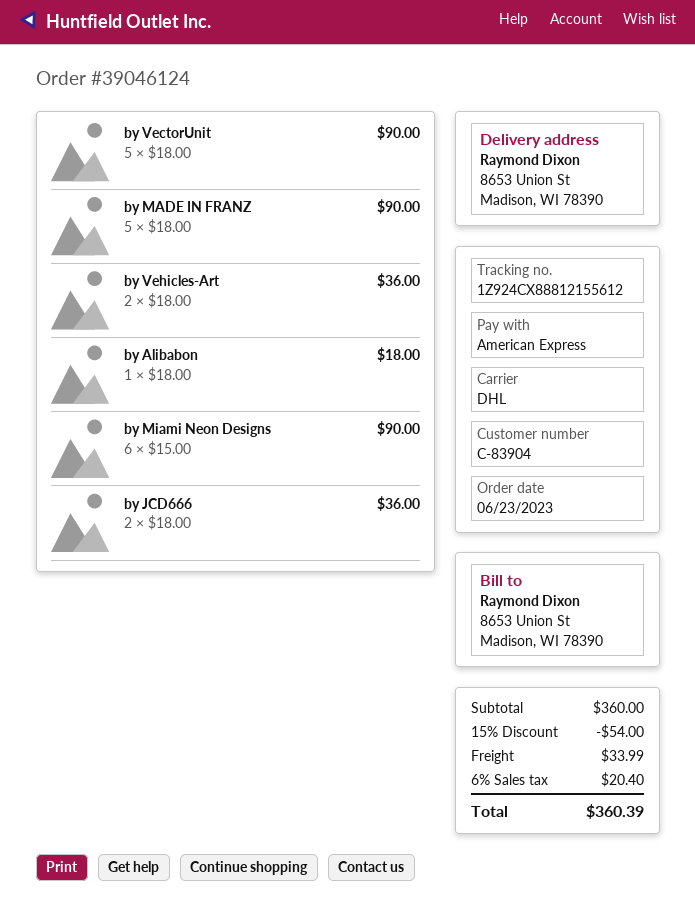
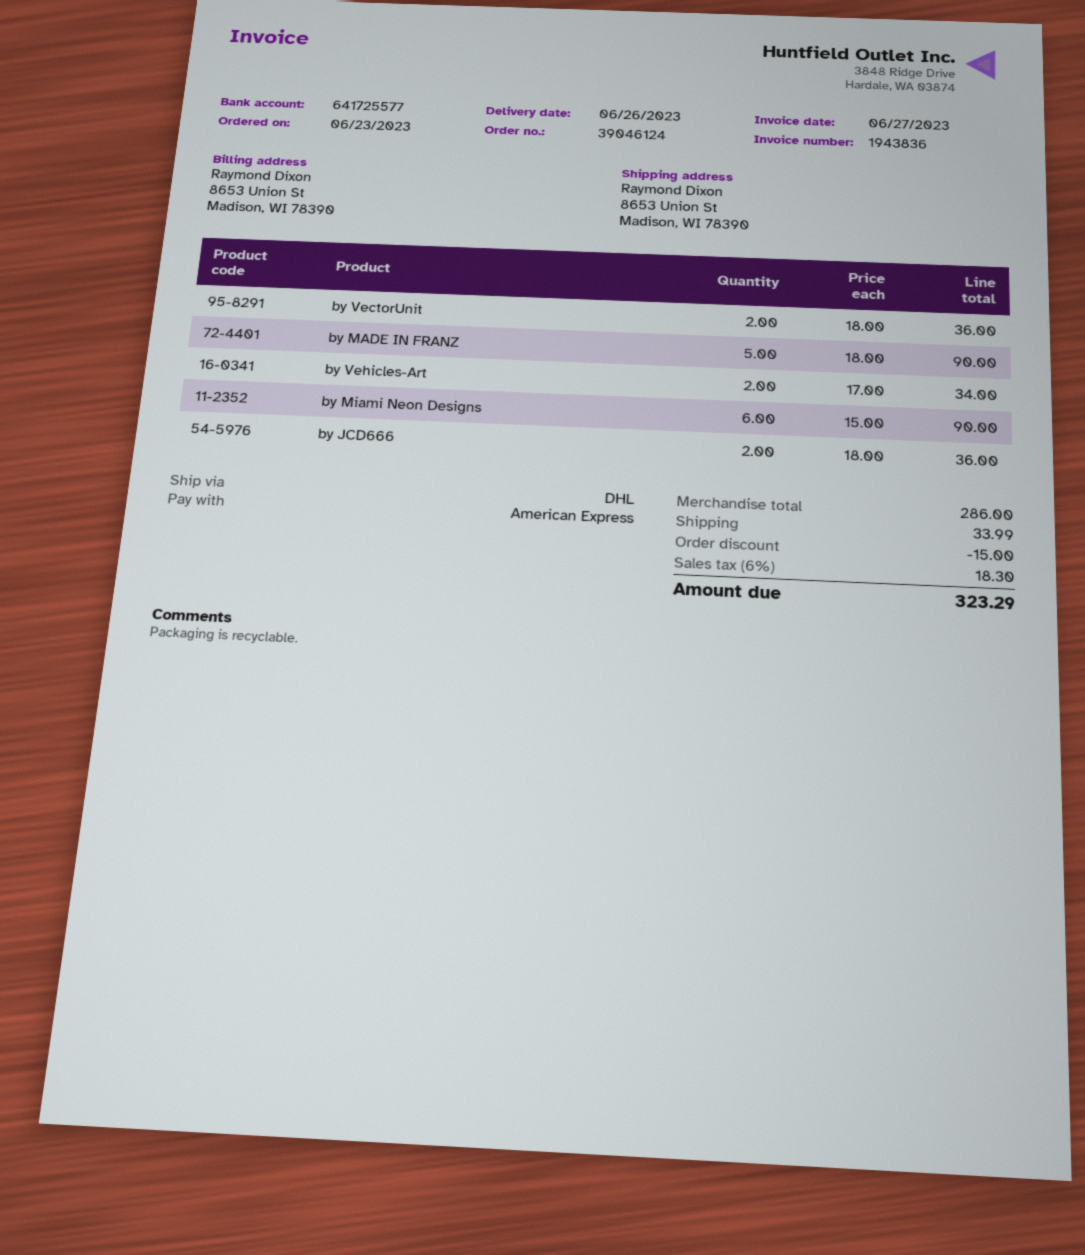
by VectorUnit: 5 x 18.00 = 90.00 -> 2 x 18.00 = 36.00
by Vehicles-Art: 2 x 18.00 = 36.00 -> 2 x 17.00 = 34.00
by Alibabon: 1 x 18.00 = 18.00 -> none
subtotal: 360.00 -> 286.00
discount: 54.00 -> 15.00
tax: 6% = 20.40 -> 6% = 18.30
total: 360.39 -> 323.29

